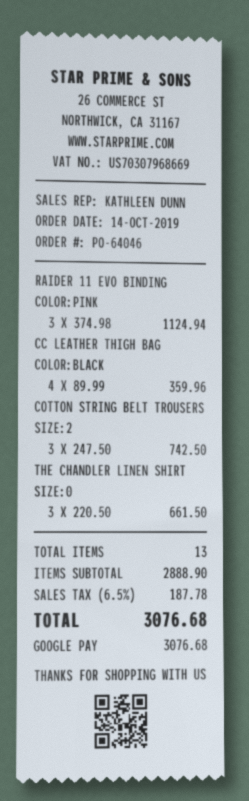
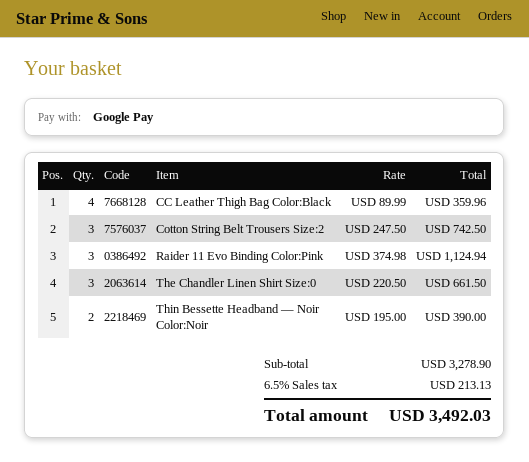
Thin Bessette Headband — Noir Color:Noir: none -> 2 x 195.00 = 390.00
subtotal: 2888.90 -> 3278.90
tax: 6.5% = 187.78 -> 6.5% = 213.13
total: 3076.68 -> 3492.03

